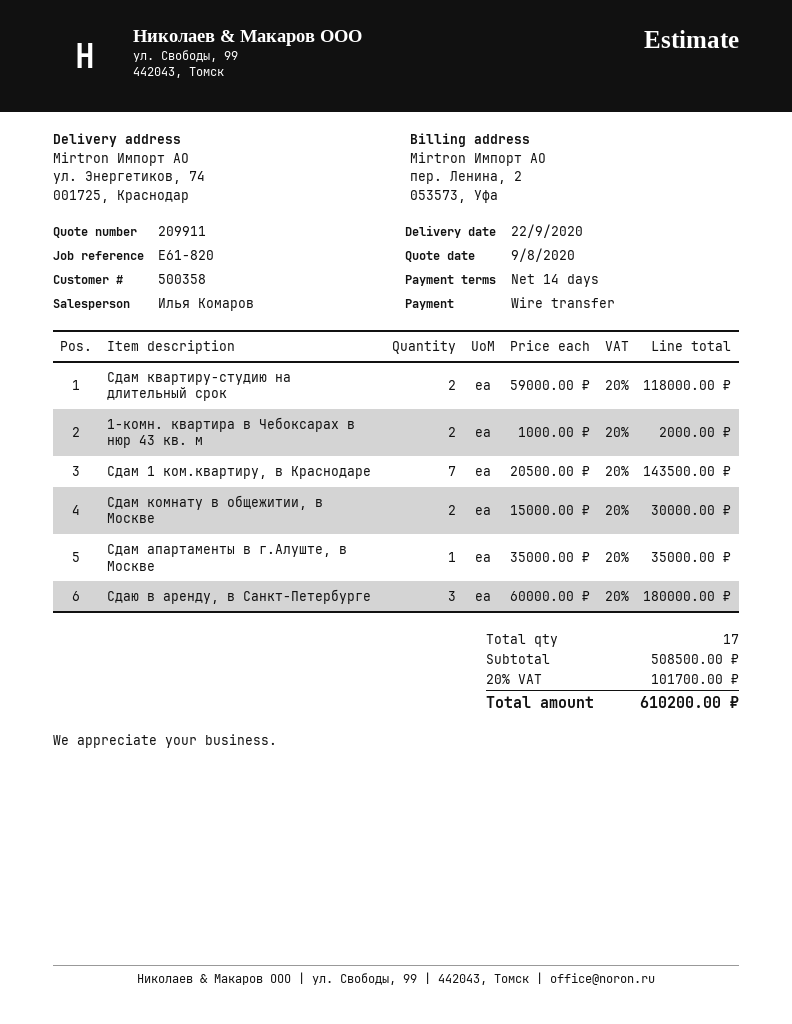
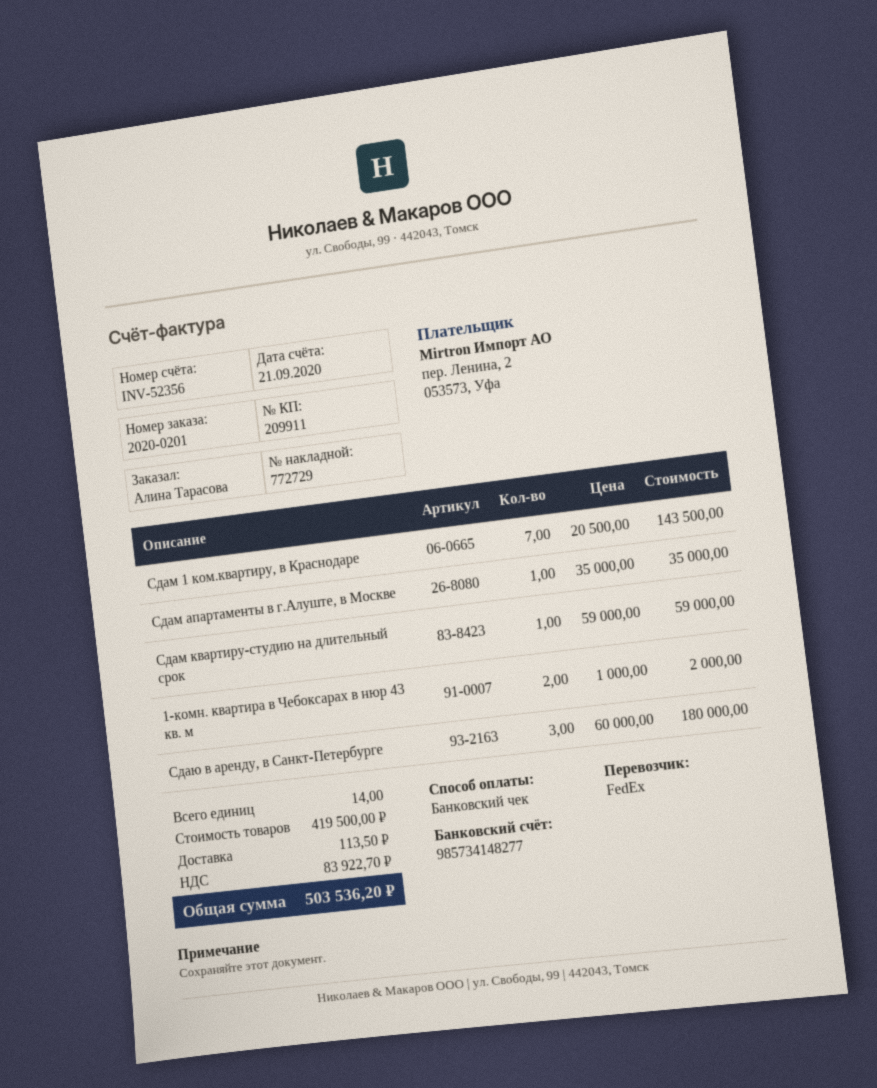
payment method: bank transfer -> cheque
Сдам квартиру-студию на длительный срок: 2 x 59000.00 = 118000.00 -> 1 x 59000.00 = 59000.00
Сдам комнату в общежитии, в Москве: 2 x 15000.00 = 30000.00 -> none
total quantity: 17 -> 14
subtotal: 508500.00 -> 419500.00
shipping: none -> 113.50
tax: 101700.00 -> 83922.70
total: 610200.00 -> 503536.20

